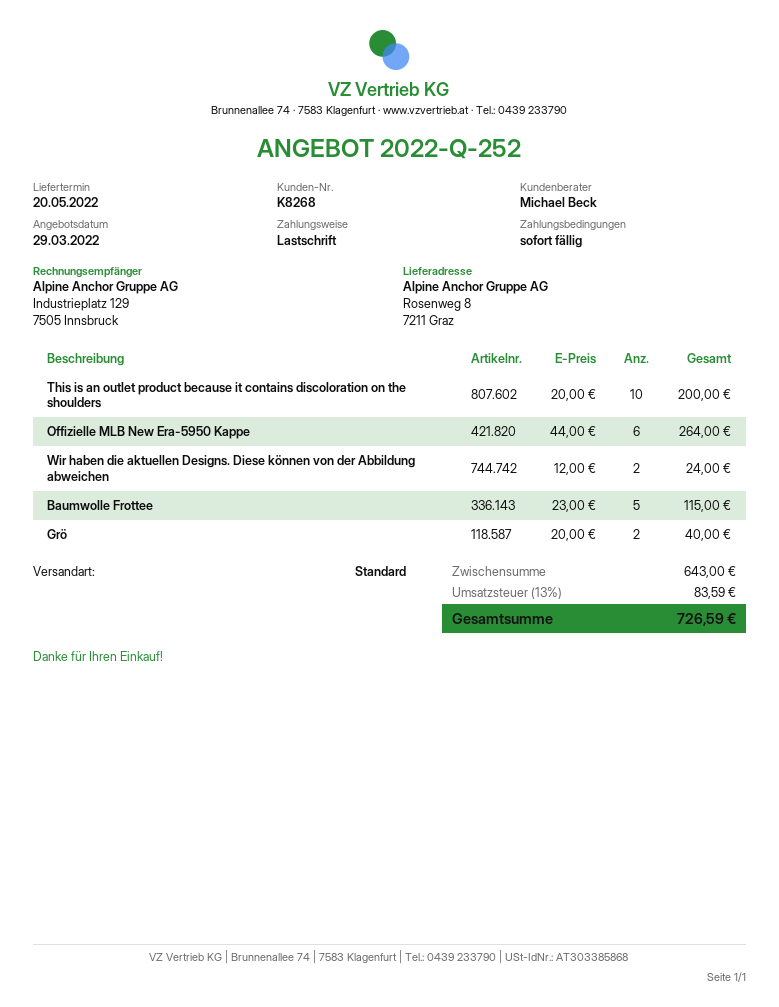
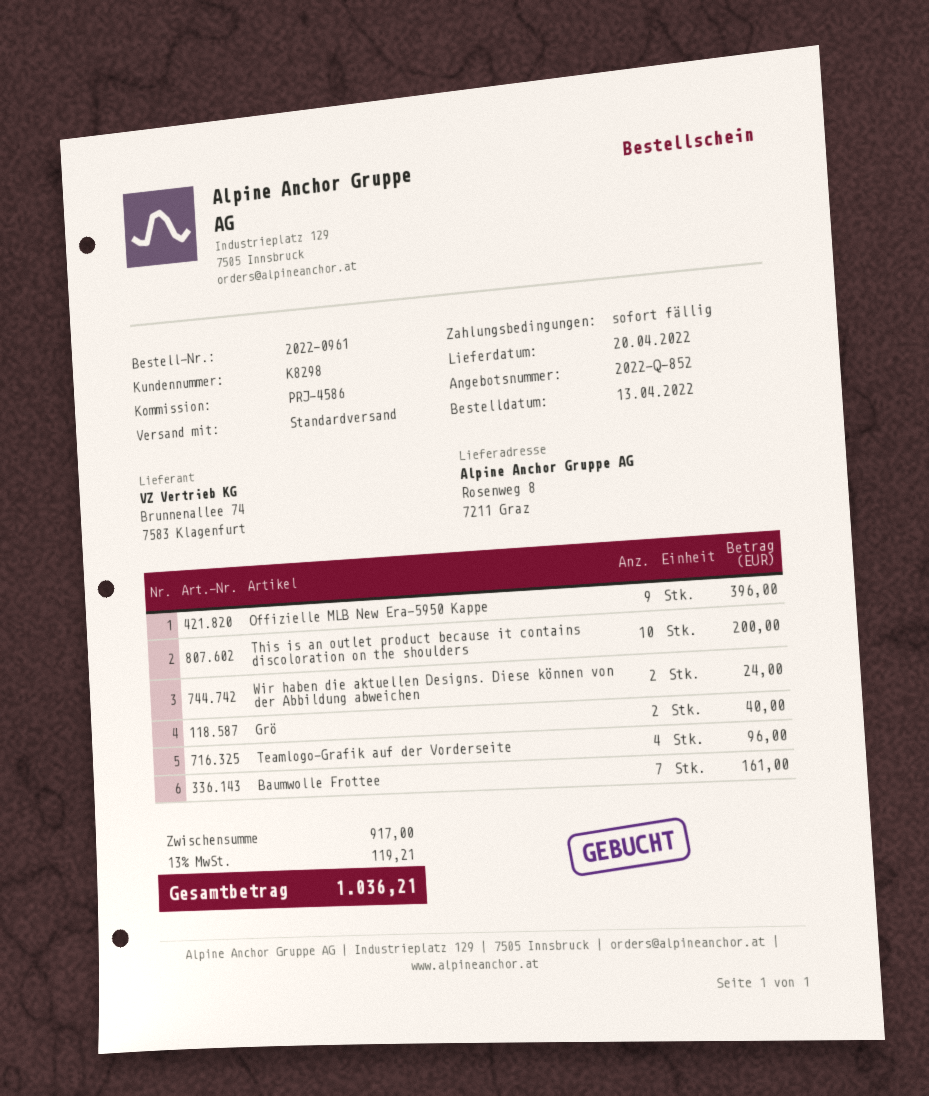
quote number: 2022-Q-252 -> 2022-Q-852
delivery date: 2022-05-20 -> 2022-04-20
customer number: K8268 -> K8298
Offizielle MLB New Era-5950 Kappe: 6 for 264.00 -> 9 for 396.00
Baumwolle Frottee: 5 for 115.00 -> 7 for 161.00
Teamlogo-Grafik auf der Vorderseite: none -> 4 for 96.00
subtotal: 643.00 -> 917.00
tax: 13% = 83.59 -> 13% = 119.21
total: 726.59 -> 1036.21

